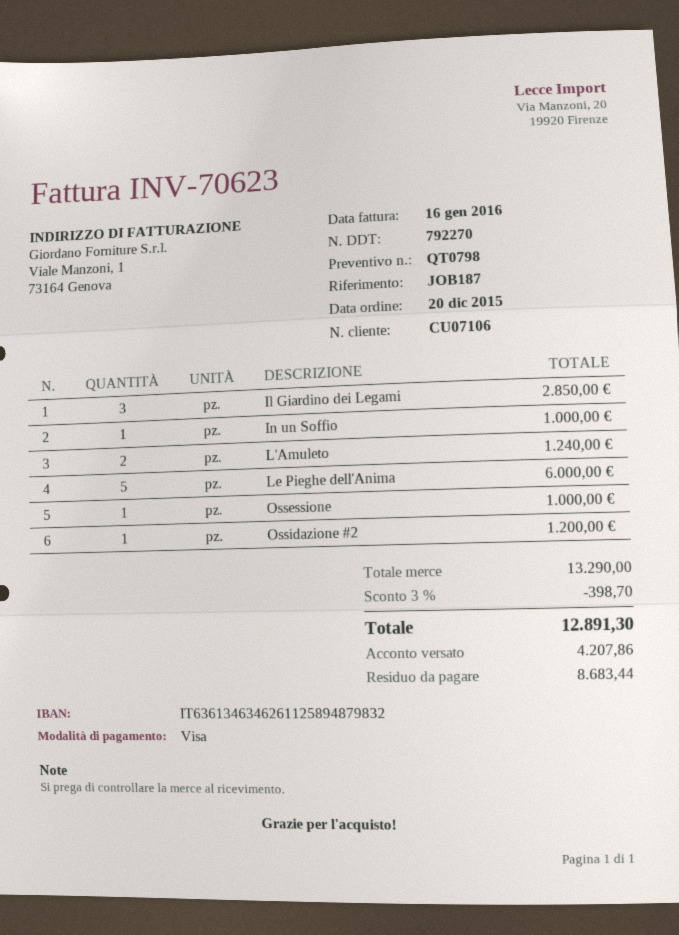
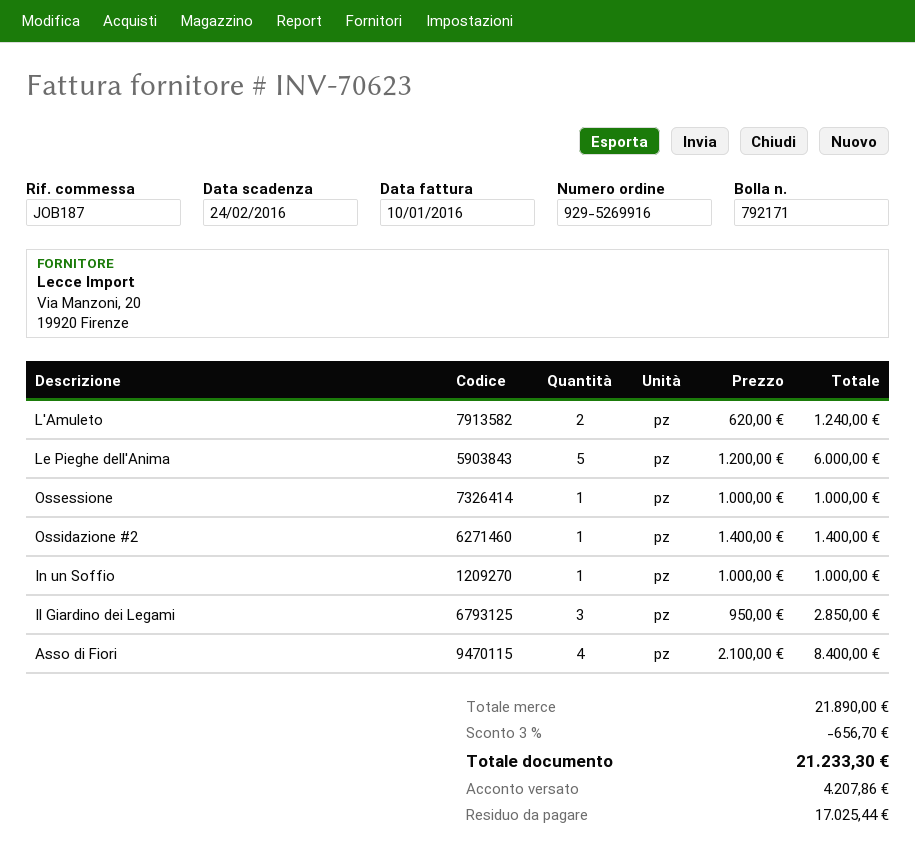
delivery note number: 792270 -> 792171
invoice date: 2016-01-16 -> 2016-01-10
Ossidazione #2: 1 for 1200.00 -> 1 for 1400.00
Asso di Fiori: none -> 4 for 8400.00
subtotal: 13290.00 -> 21890.00
discount: 3% = 398.70 -> 3% = 656.70
total: 12891.30 -> 21233.30
balance: 8683.44 -> 17025.44

